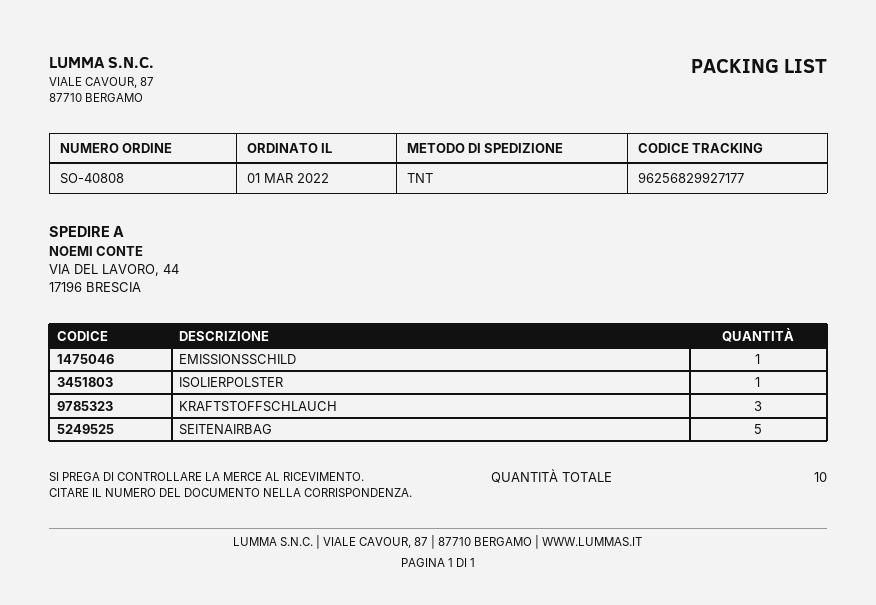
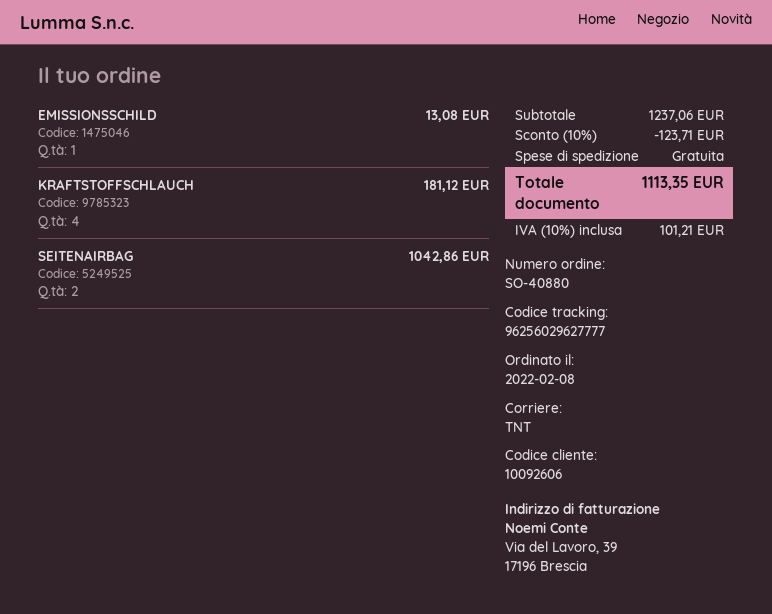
order number: SO-40808 -> SO-40880
order date: 2022-03-01 -> 2022-02-08
tracking number: 96256829927177 -> 96256029627777
ISOLIERPOLSTER: 1 -> none
KRAFTSTOFFSCHLAUCH: 3 -> 4
SEITENAIRBAG: 5 -> 2

